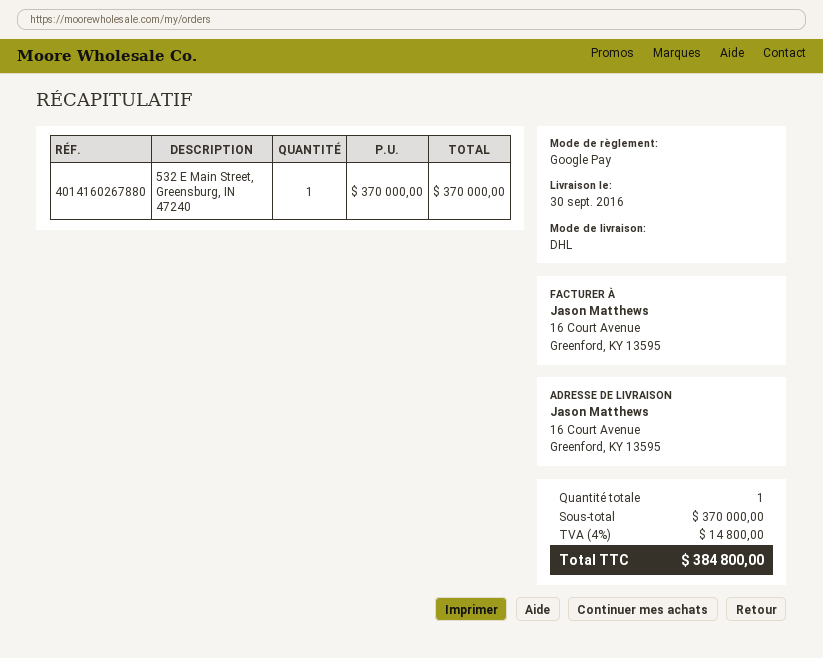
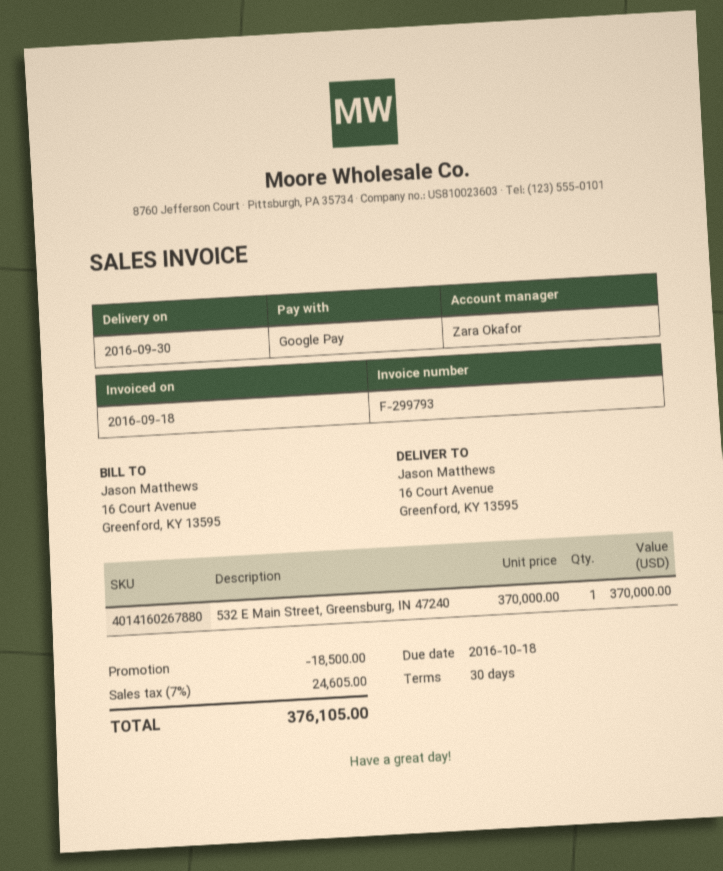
discount: none -> 18500.00
tax: 4% = 14800.00 -> 7% = 24605.00
total: 384800.00 -> 376105.00

